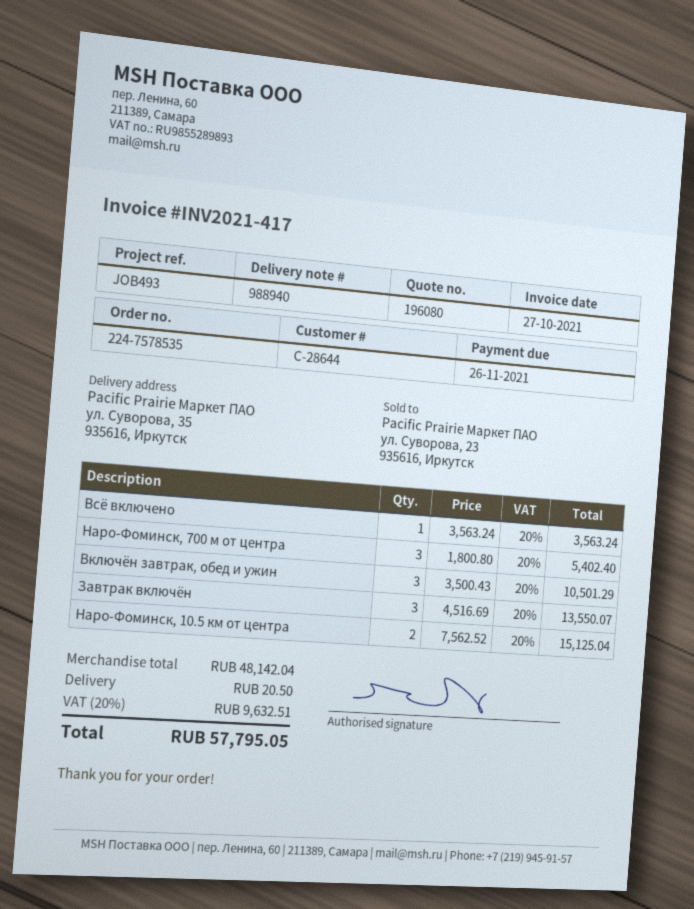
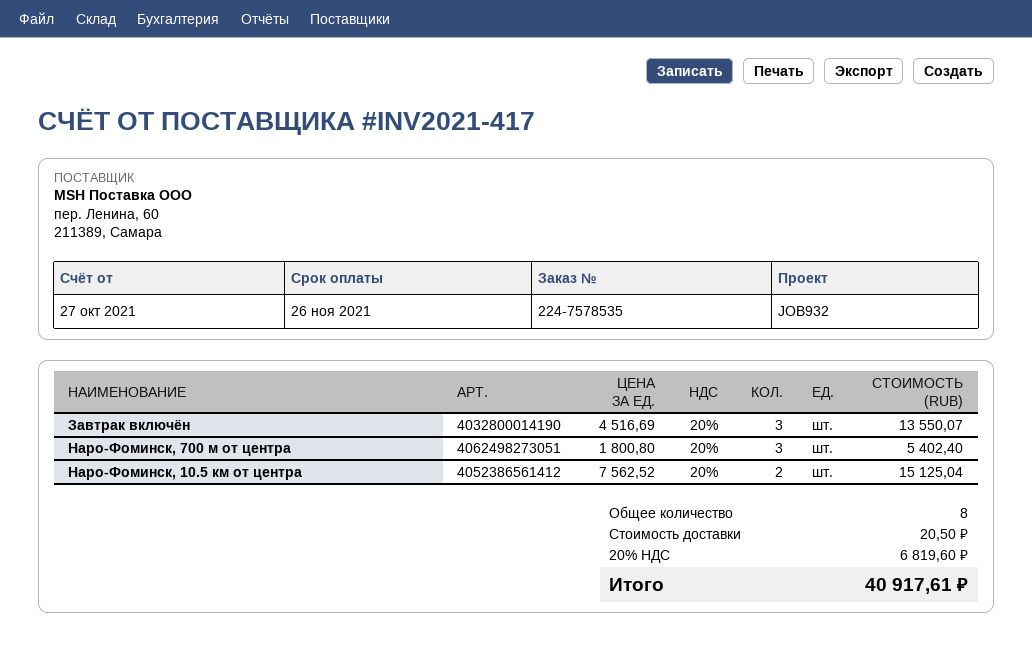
reference: JOB493 -> JOB932
Всё включено: 1 x 3563.24 = 3563.24 -> none
Включён завтрак, обед и ужин: 3 x 3500.43 = 10501.29 -> none
tax: 20% = 9632.51 -> 20% = 6819.60
total: 57795.05 -> 40917.61

